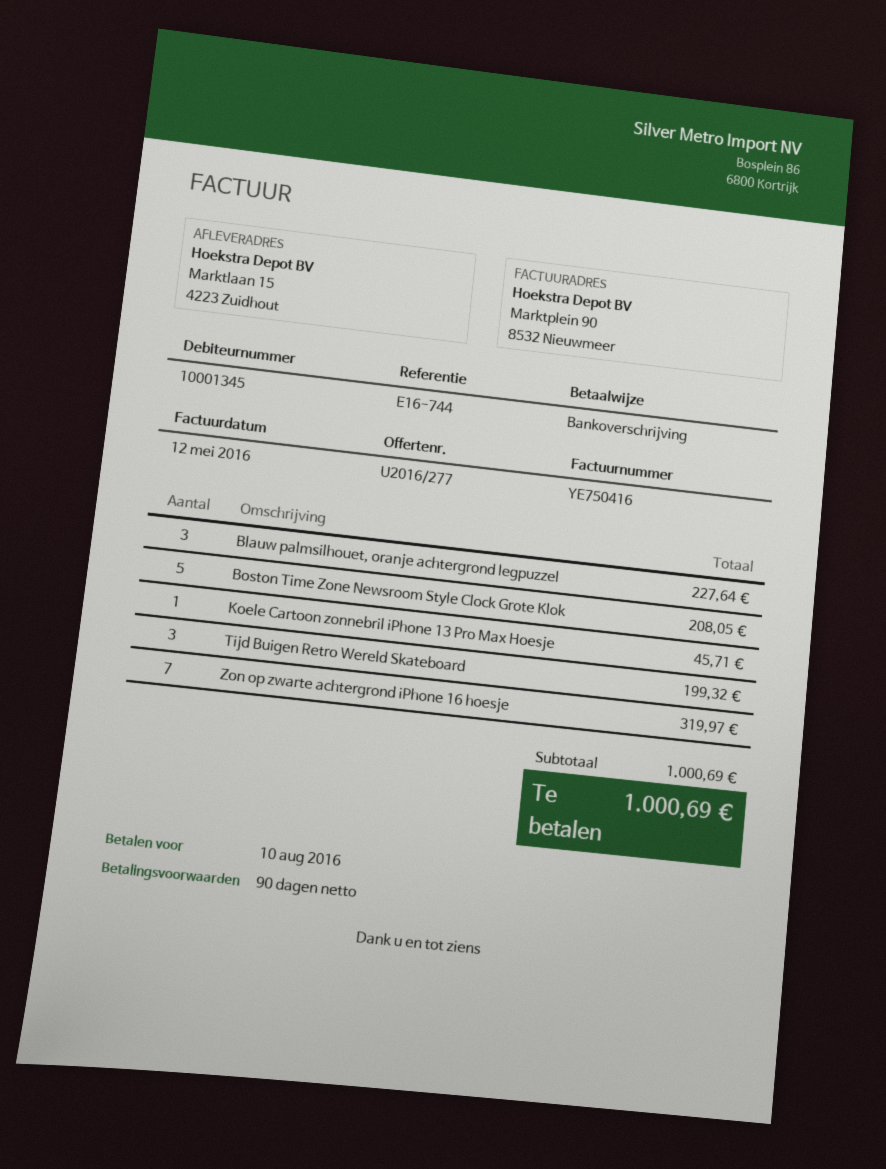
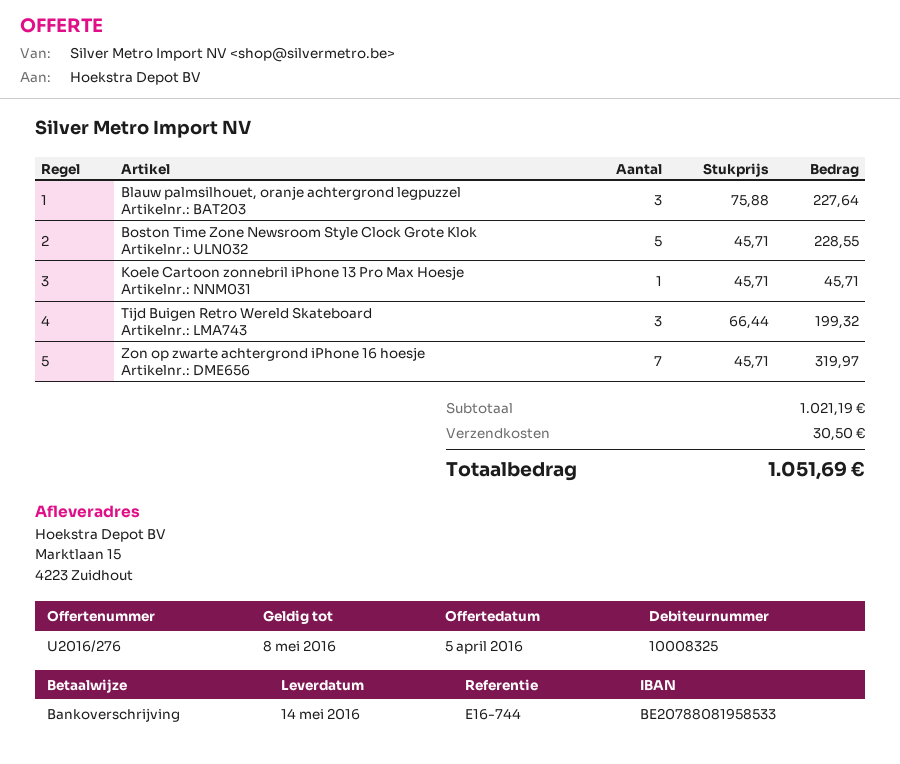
quote number: U2016/277 -> U2016/276
customer number: 10001345 -> 10008325
Boston Time Zone Newsroom Style Clock Grote Klok: 5 for 208.05 -> 5 for 228.55
subtotal: 1000.69 -> 1021.19
shipping: none -> 30.50
total: 1000.69 -> 1051.69

